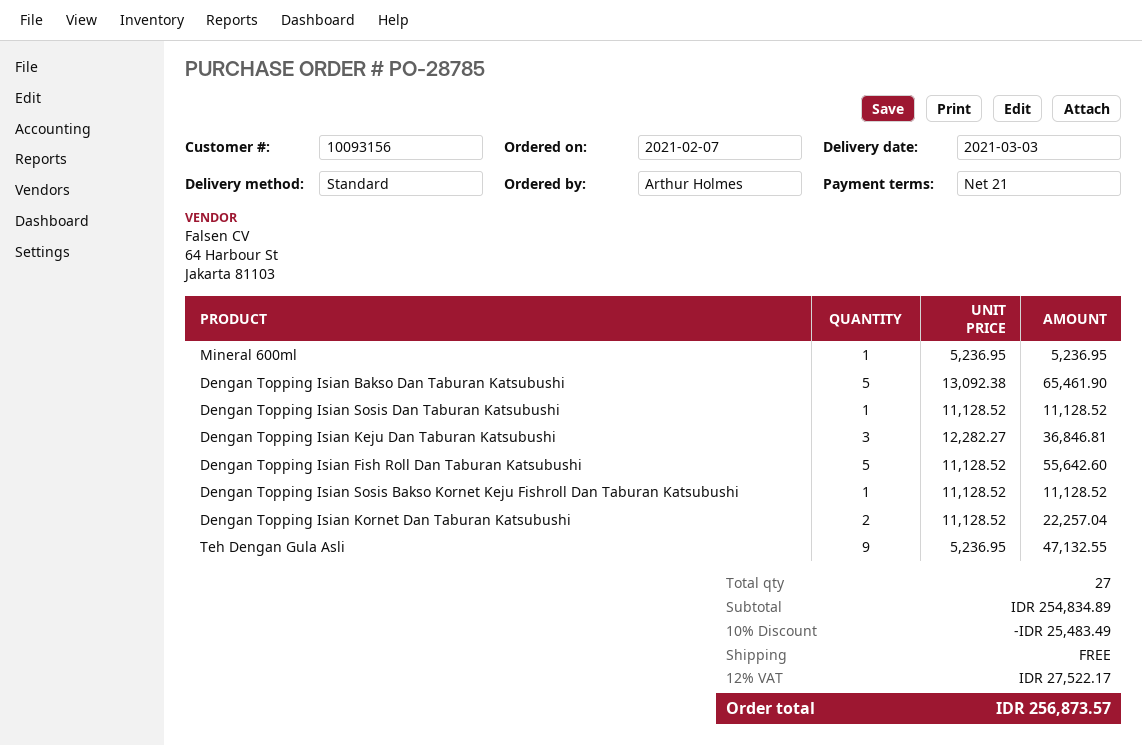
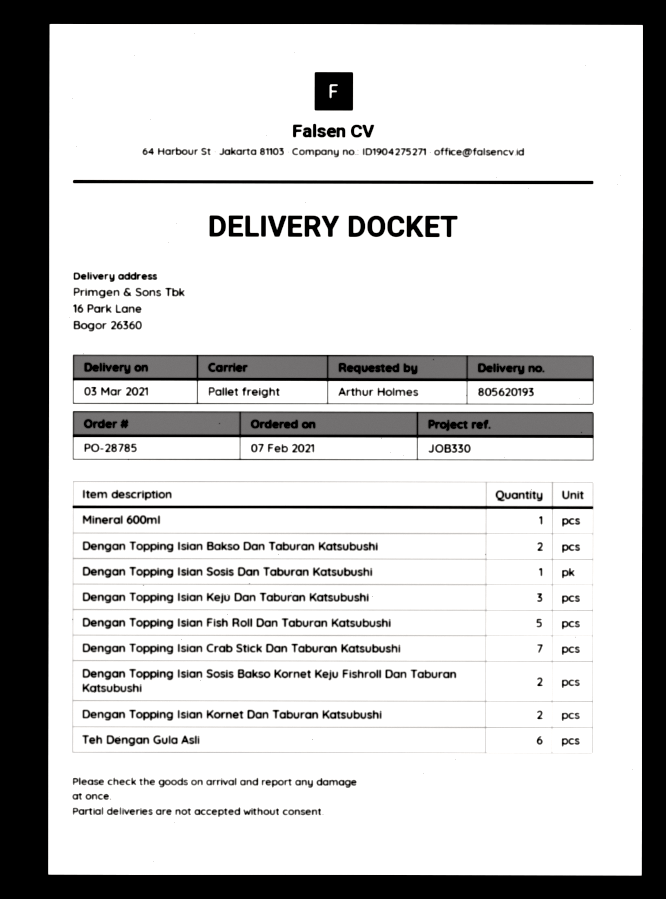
shipping method: standard -> pallet freight
Dengan Topping Isian Bakso Dan Taburan Katsubushi: 5 -> 2
Dengan Topping Isian Sosis Bakso Kornet Keju Fishroll Dan Taburan Katsubushi: 1 -> 2
Teh Dengan Gula Asli: 9 -> 6
Dengan Topping Isian Crab Stick Dan Taburan Katsubushi: none -> 7

